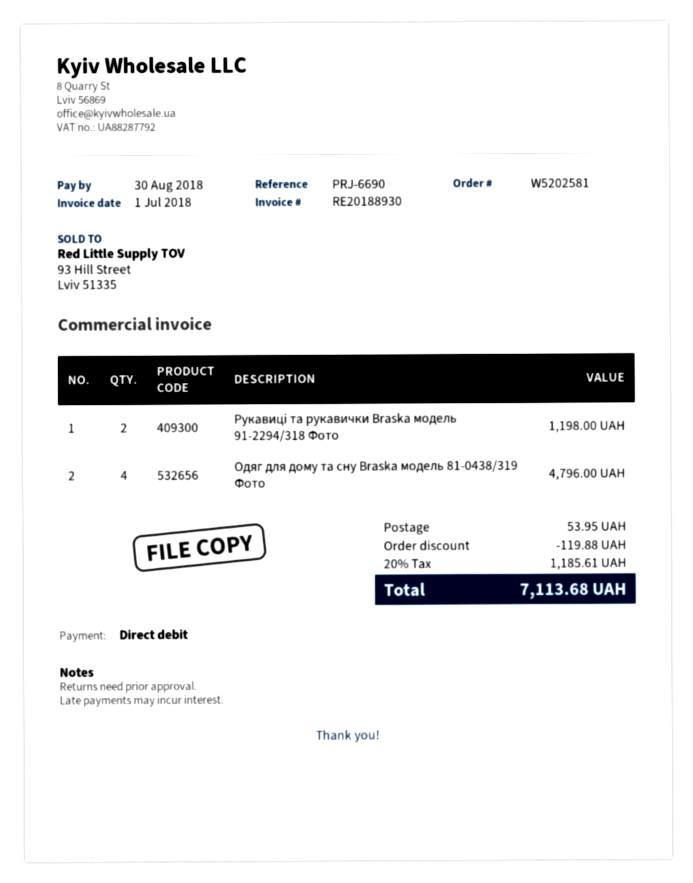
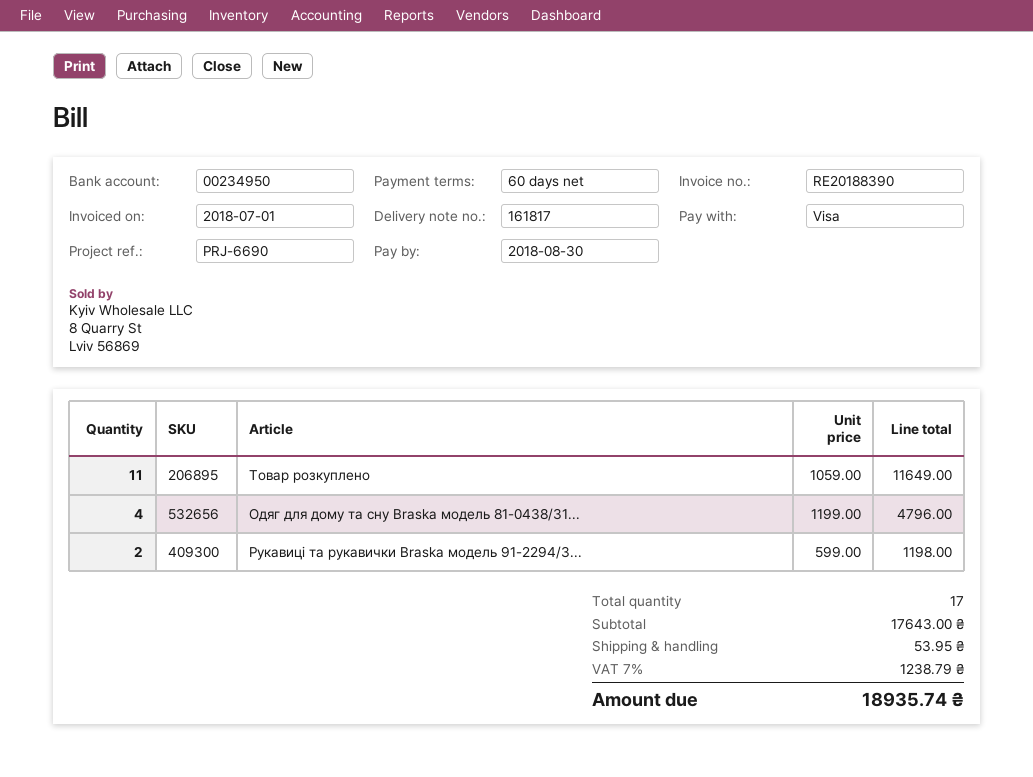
invoice number: RE20188930 -> RE20188390
payment method: direct debit -> Visa
Товар розкуплено: none -> 11 for 11649.00
discount: 119.88 -> none
tax: 20% = 1185.61 -> 7% = 1238.79
total: 7113.68 -> 18935.74

